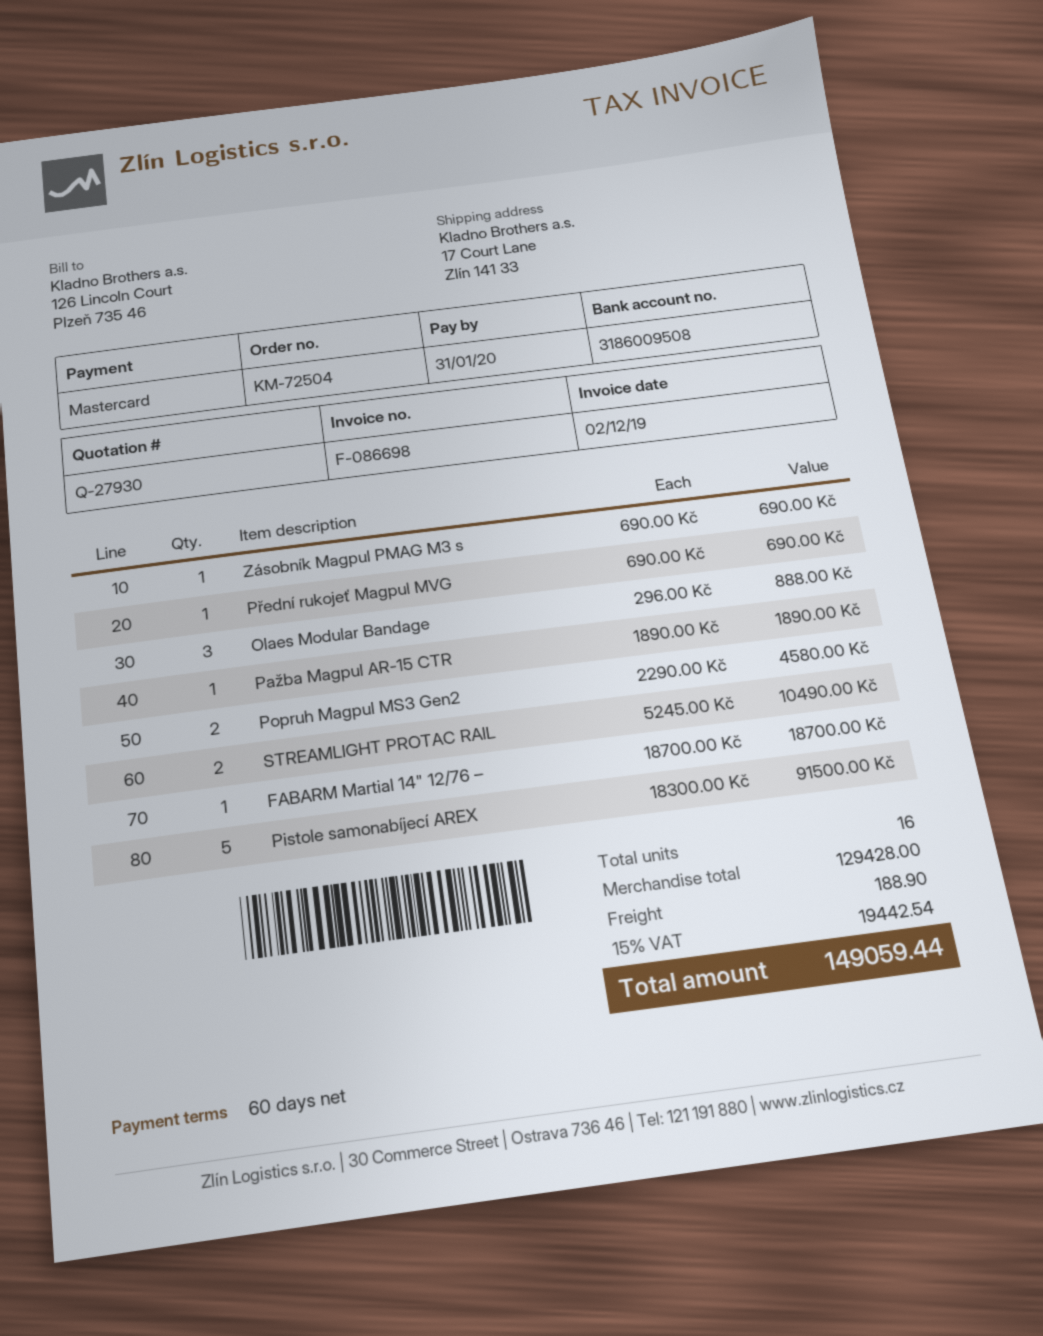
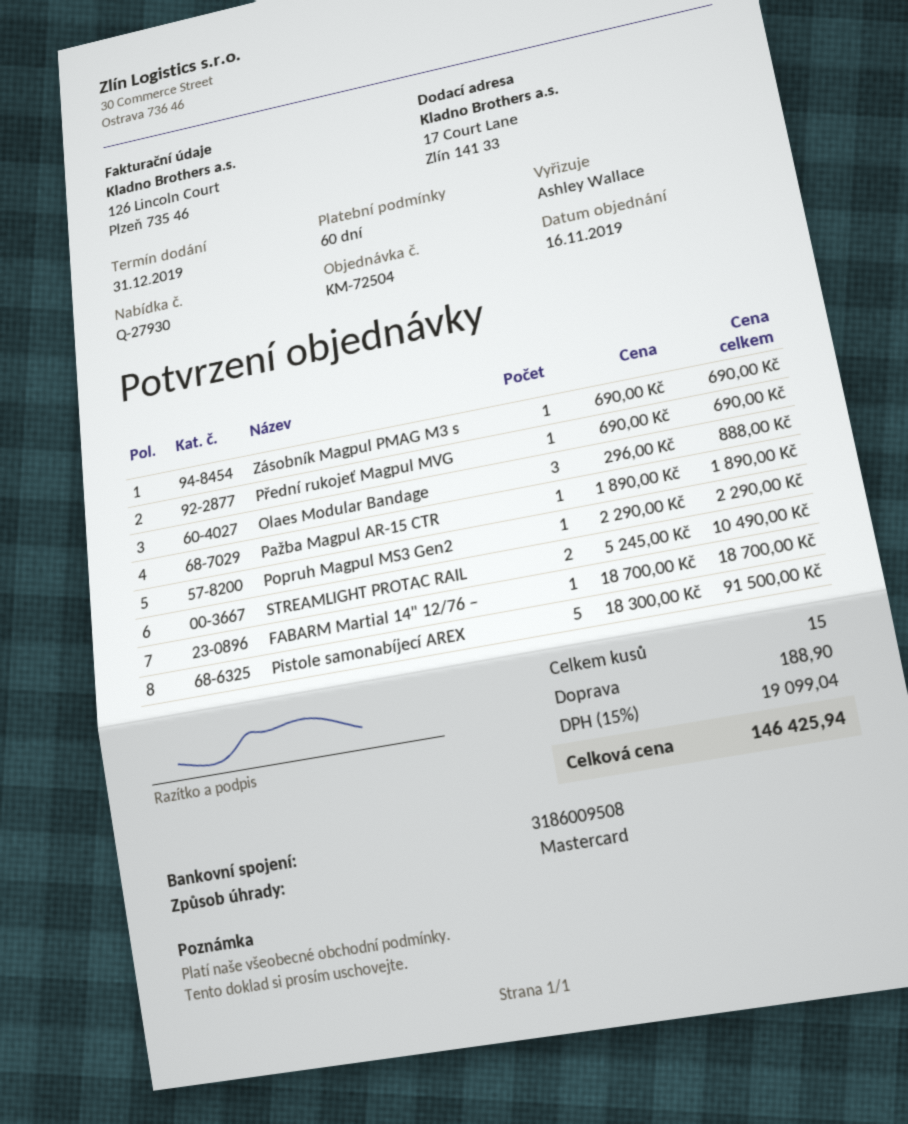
Popruh Magpul MS3 Gen2: 2 x 2290.00 = 4580.00 -> 1 x 2290.00 = 2290.00
total quantity: 16 -> 15
tax: 15% = 19442.54 -> 15% = 19099.04
total: 149059.44 -> 146425.94

